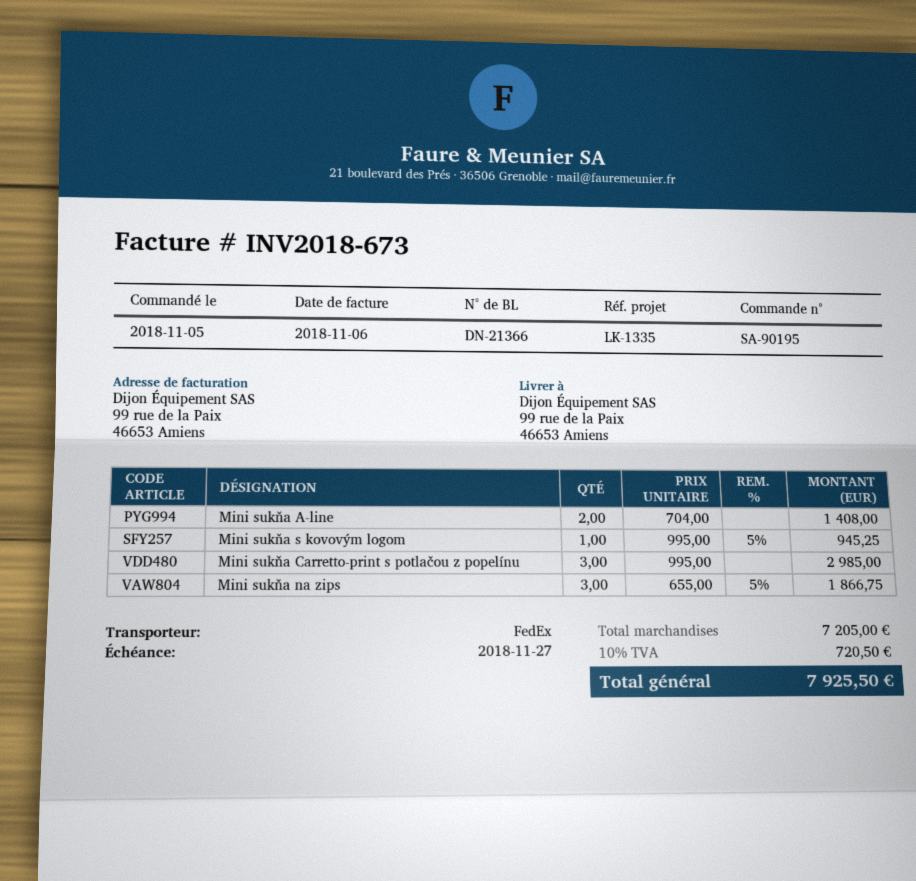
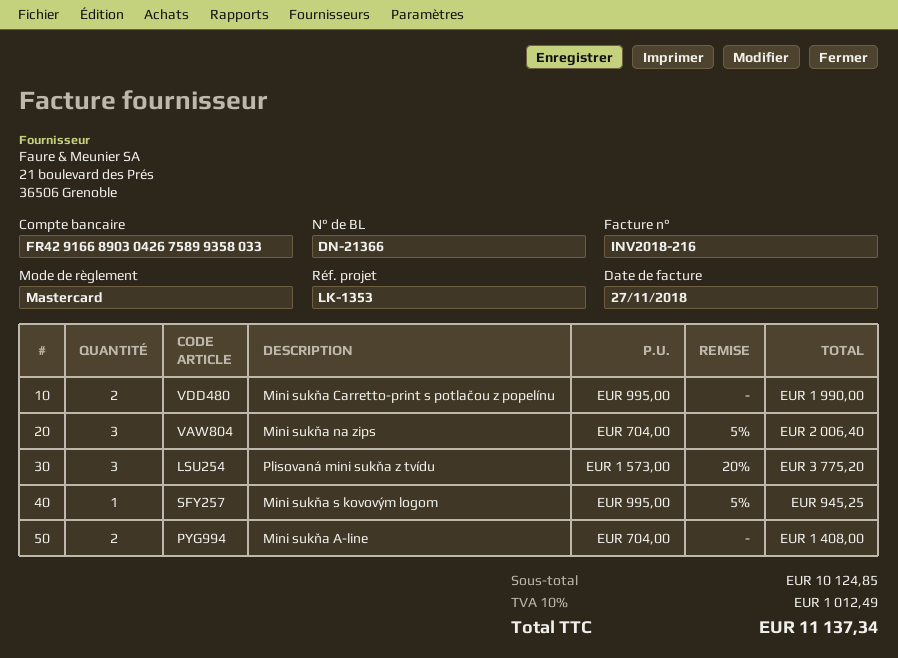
invoice number: INV2018-673 -> INV2018-216
invoice date: 2018-11-06 -> 2018-11-27
reference: LK-1335 -> LK-1353
Mini sukňa Carretto-print s potlačou z popelínu: 3 x 995.00 = 2985.00 -> 2 x 995.00 = 1990.00
Mini sukňa na zips: 3 x 655.00 - 5% = 1866.75 -> 3 x 704.00 - 5% = 2006.40
Plisovaná mini sukňa z tvídu: none -> 3 x 1573.00 - 20% = 3775.20
subtotal: 7205.00 -> 10124.85
tax: 10% = 720.50 -> 10% = 1012.49
total: 7925.50 -> 11137.34

